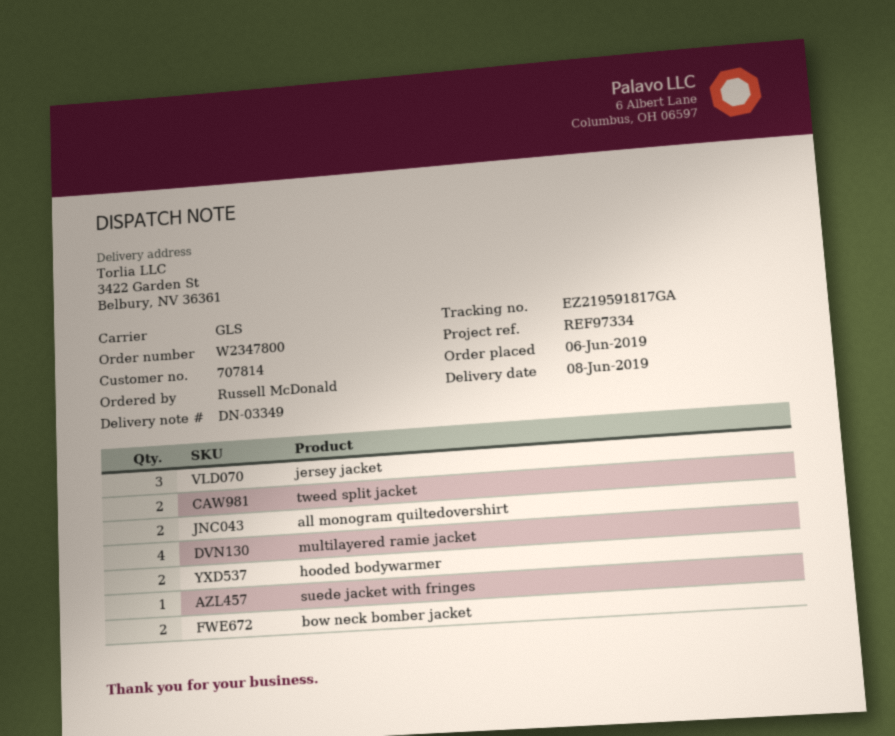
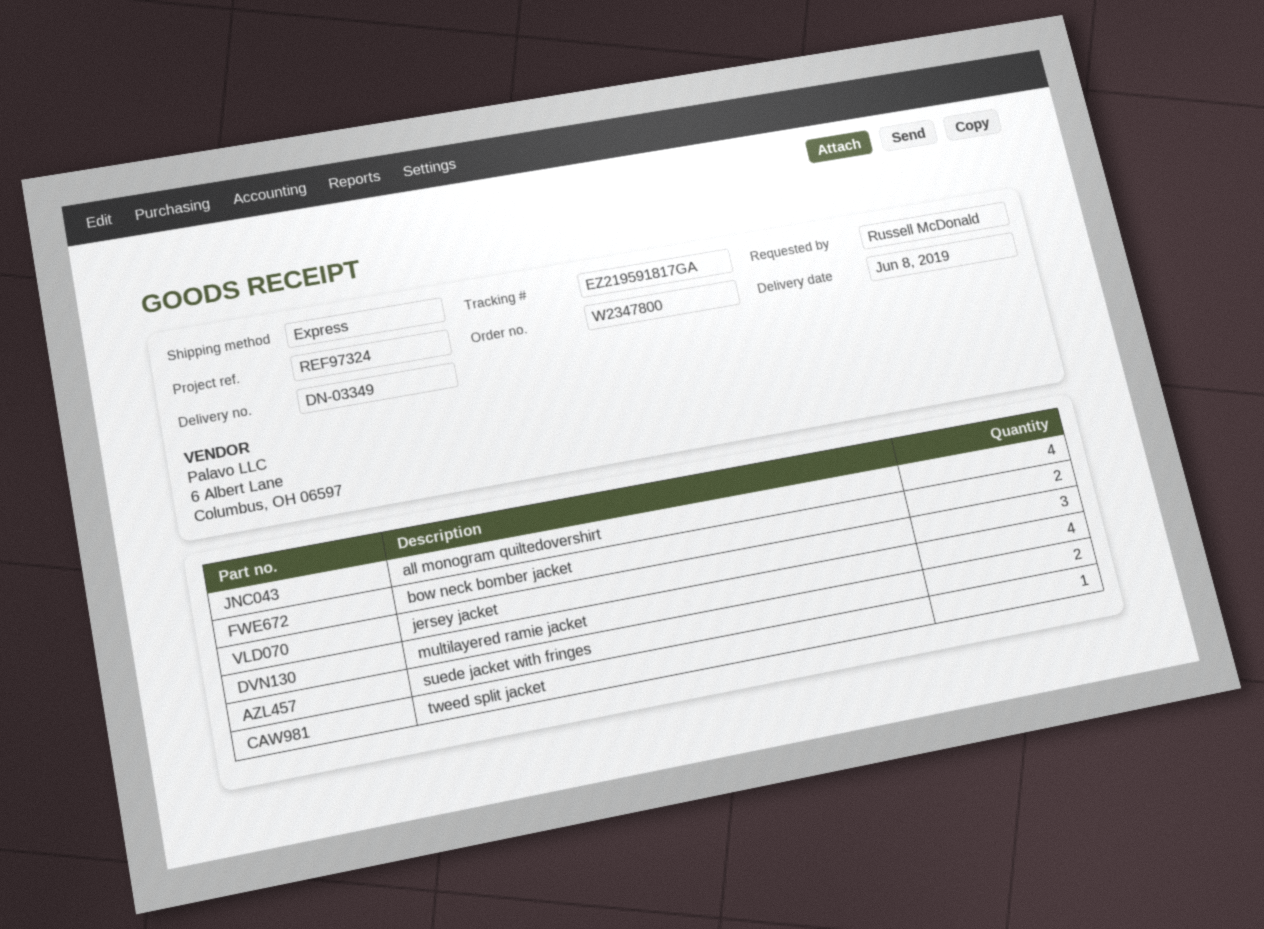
reference: REF97334 -> REF97324
shipping method: GLS -> express
tweed split jacket: 2 -> 1
all monogram quiltedovershirt: 2 -> 4
hooded bodywarmer: 2 -> none
suede jacket with fringes: 1 -> 2

